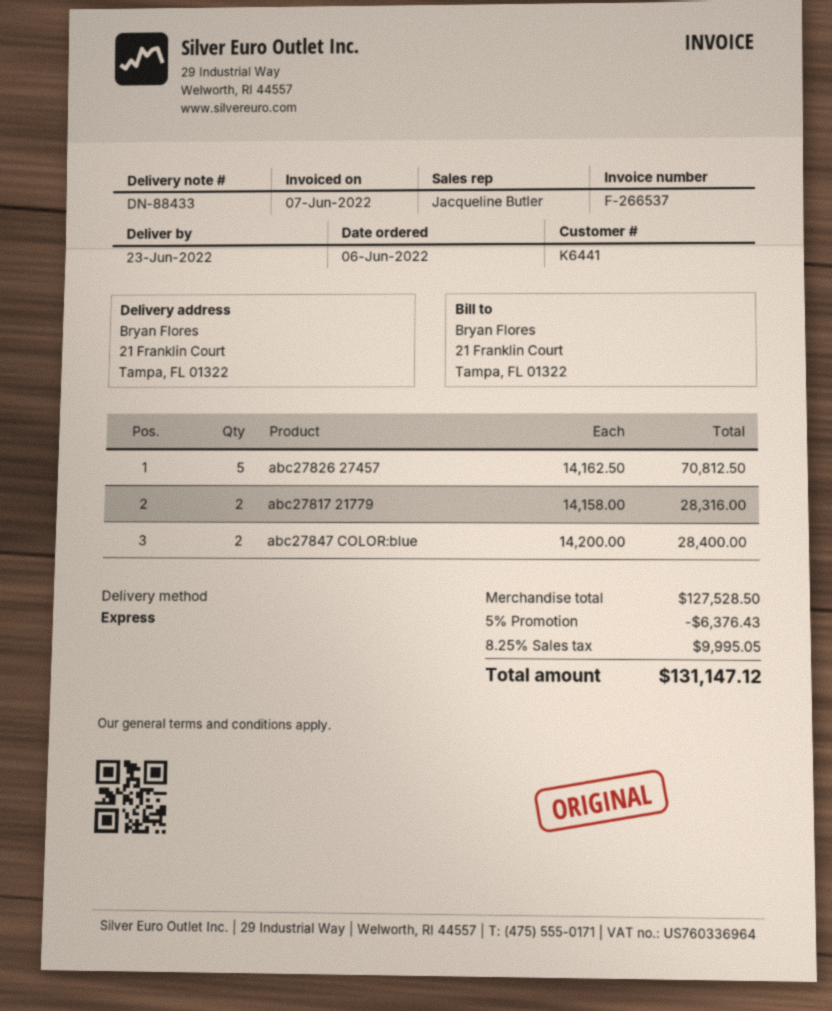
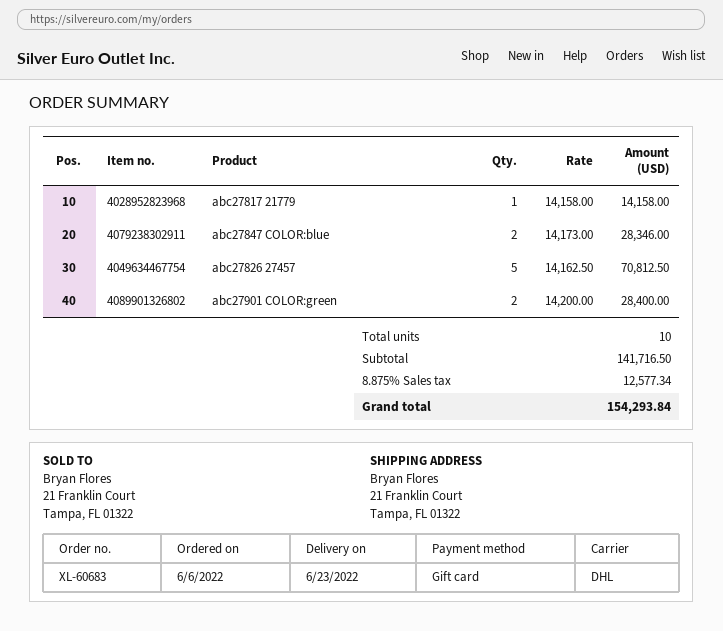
shipping method: express -> DHL
abc27817 21779: 2 x 14158.00 = 28316.00 -> 1 x 14158.00 = 14158.00
abc27847 COLOR:blue: 2 x 14200.00 = 28400.00 -> 2 x 14173.00 = 28346.00
abc27901 COLOR:green: none -> 2 x 14200.00 = 28400.00
subtotal: 127528.50 -> 141716.50
discount: 5% = 6376.43 -> none
tax: 8.25% = 9995.05 -> 8.875% = 12577.34
total: 131147.12 -> 154293.84

